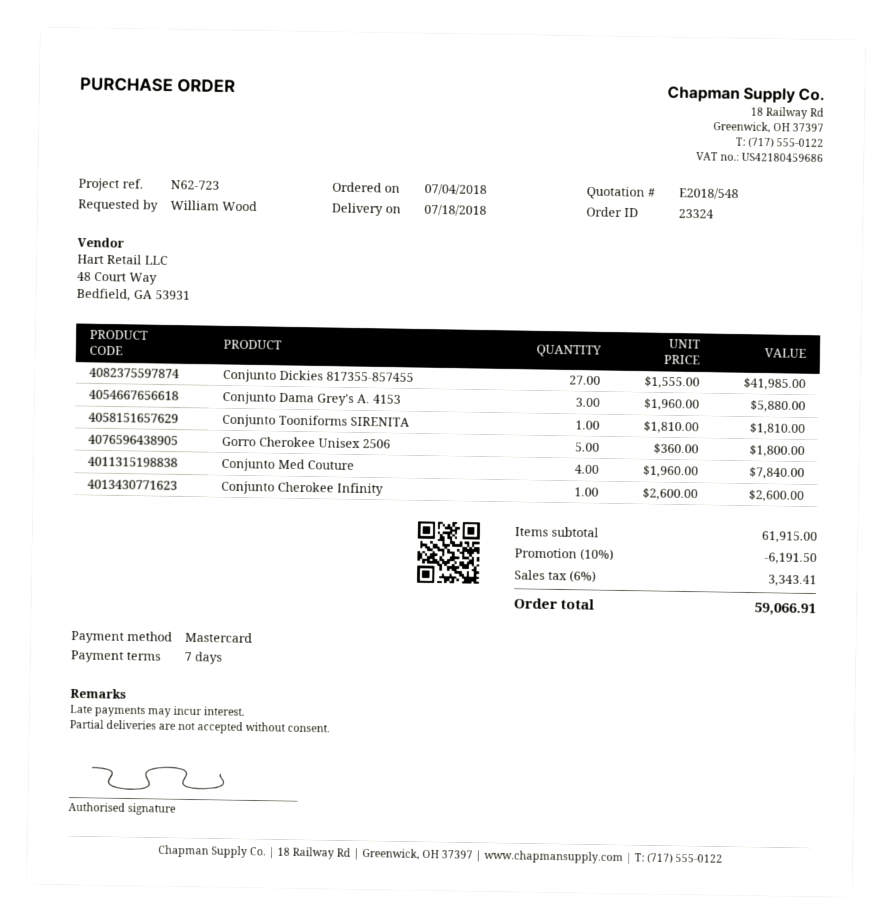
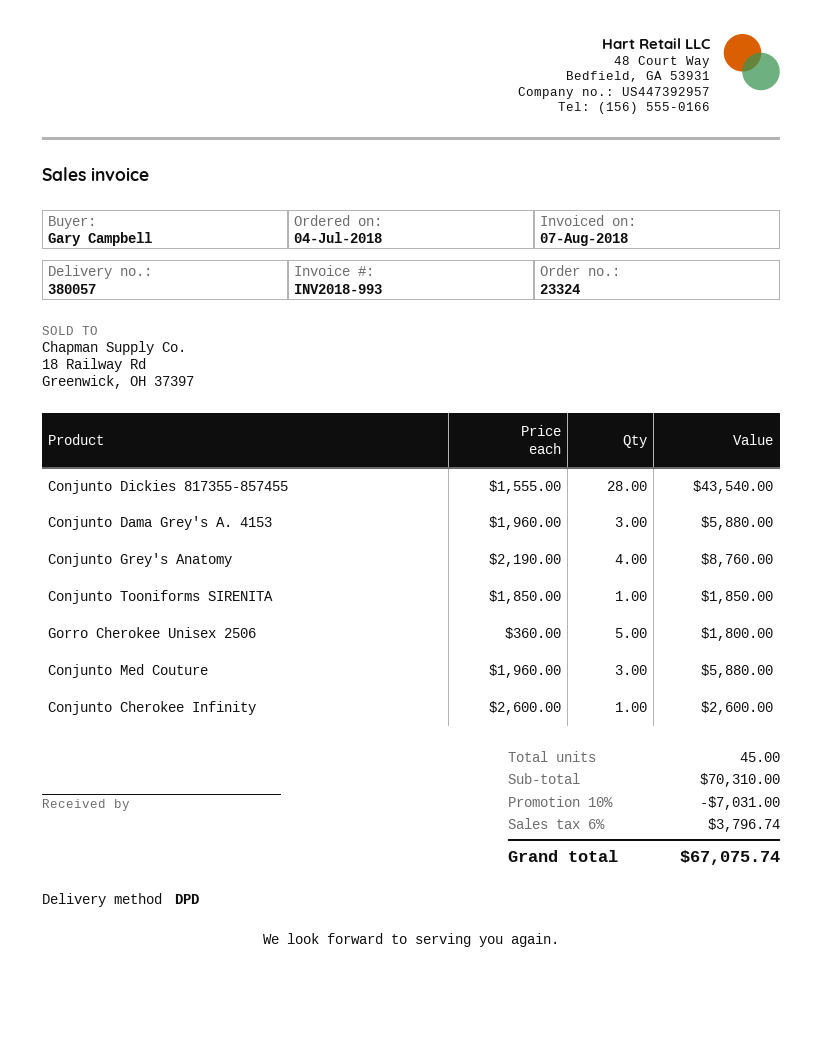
ordered by: William Wood -> Gary Campbell
Conjunto Dickies 817355-857455: 27 x 1555.00 = 41985.00 -> 28 x 1555.00 = 43540.00
Conjunto Tooniforms SIRENITA: 1 x 1810.00 = 1810.00 -> 1 x 1850.00 = 1850.00
Conjunto Med Couture: 4 x 1960.00 = 7840.00 -> 3 x 1960.00 = 5880.00
Conjunto Grey's Anatomy: none -> 4 x 2190.00 = 8760.00
subtotal: 61915.00 -> 70310.00
discount: 10% = 6191.50 -> 10% = 7031.00
tax: 6% = 3343.41 -> 6% = 3796.74
total: 59066.91 -> 67075.74

